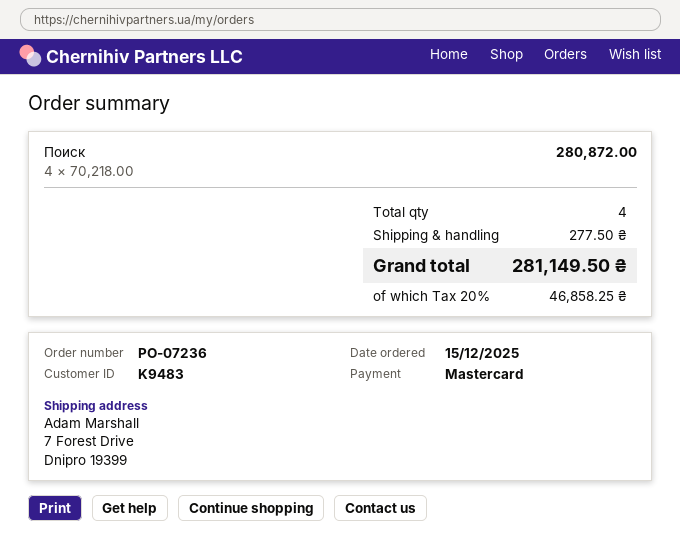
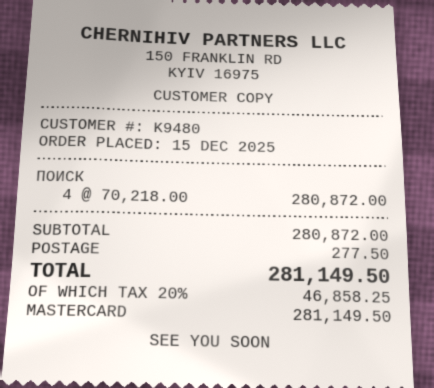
customer number: K9483 -> K9480

